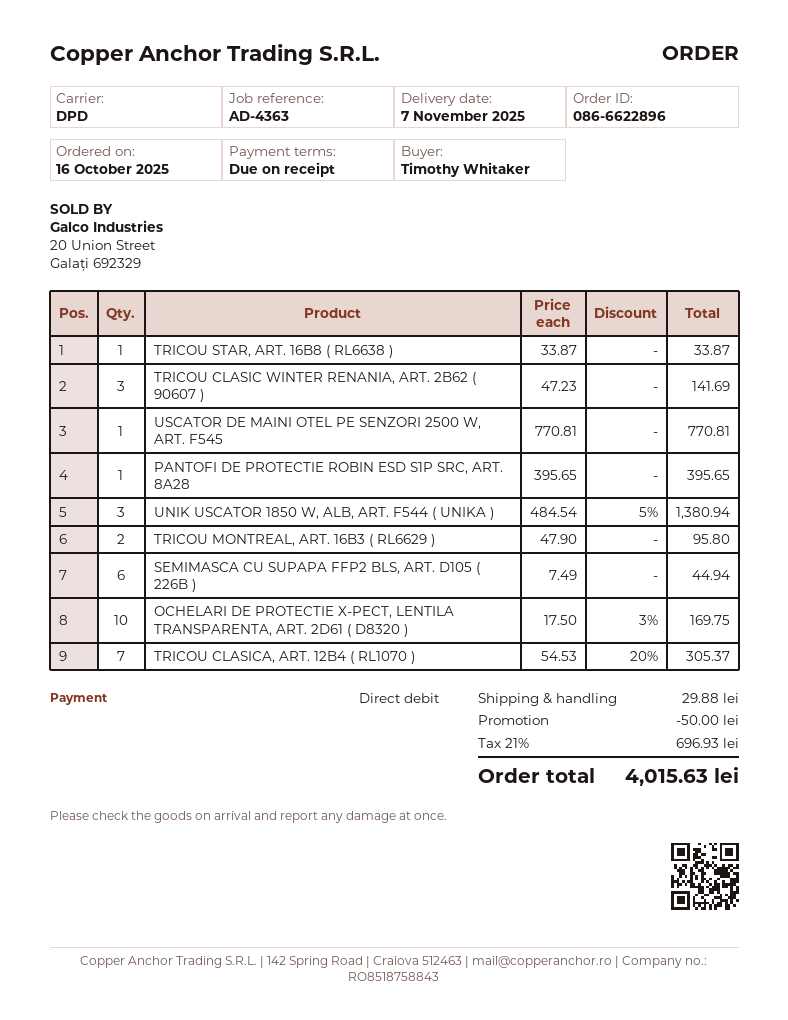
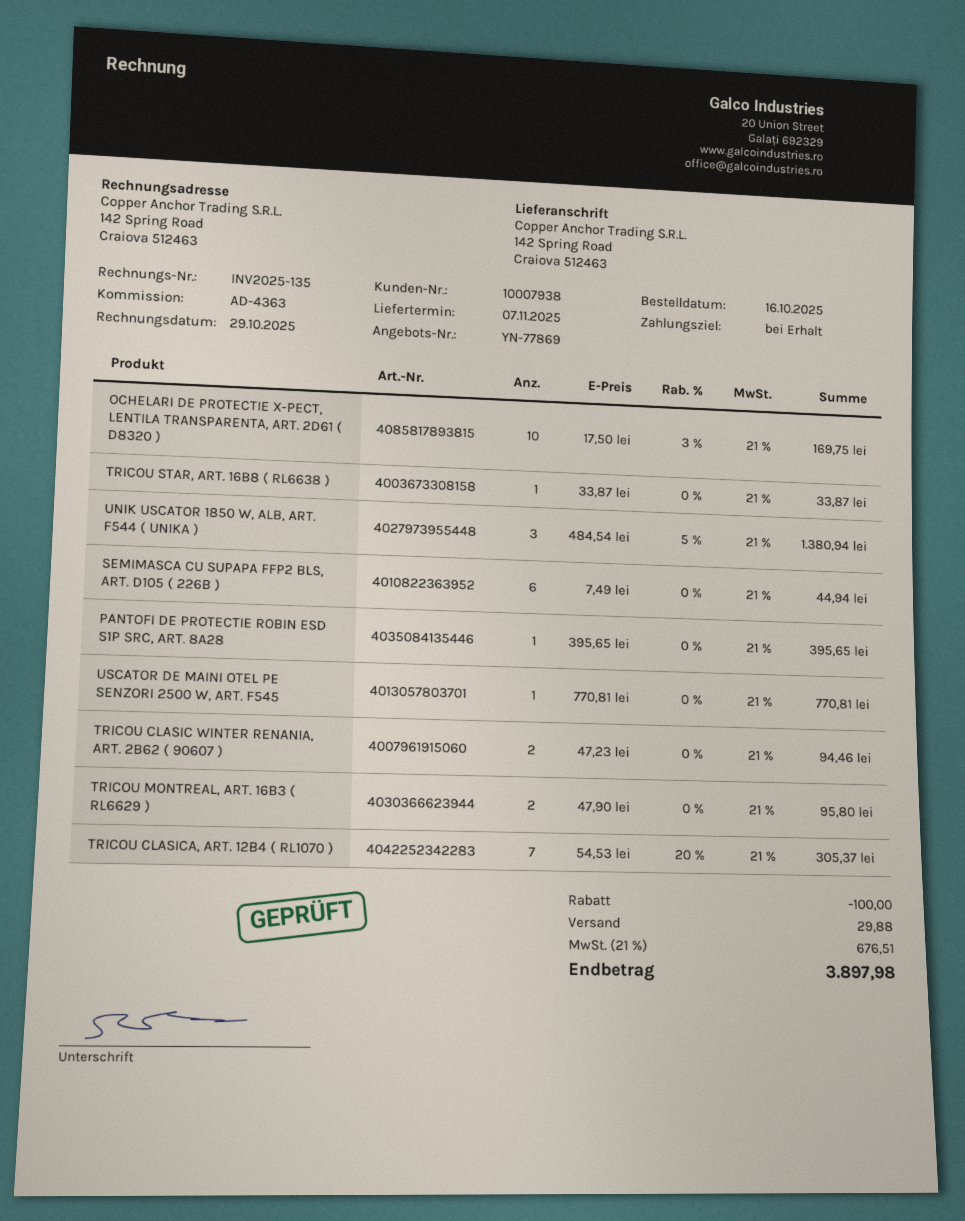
TRICOU CLASIC WINTER RENANIA, ART. 2B62 ( 90607 ): 3 x 47.23 = 141.69 -> 2 x 47.23 = 94.46
discount: 50.00 -> 100.00
tax: 21% = 696.93 -> 21% = 676.51
total: 4015.63 -> 3897.98

